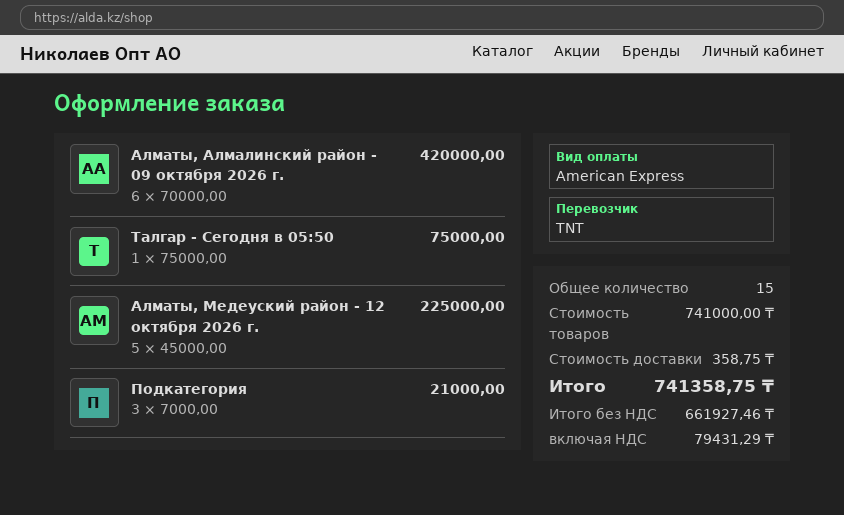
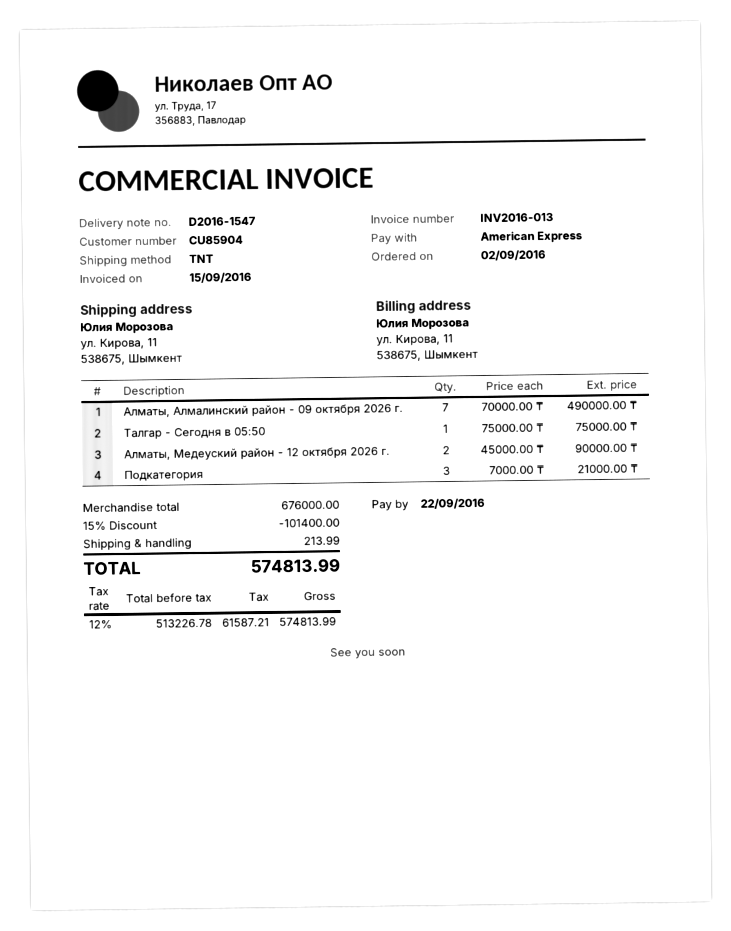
Алматы, Алмалинский район - 09 октября 2026 г.: 6 x 70000.00 = 420000.00 -> 7 x 70000.00 = 490000.00
Алматы, Медеуский район - 12 октября 2026 г.: 5 x 45000.00 = 225000.00 -> 2 x 45000.00 = 90000.00
subtotal: 741000.00 -> 676000.00
discount: none -> 15% = 101400.00
shipping: 358.75 -> 213.99
net: 661927.46 -> 513226.78
tax: 79431.29 -> 61587.21
total: 741358.75 -> 574813.99

